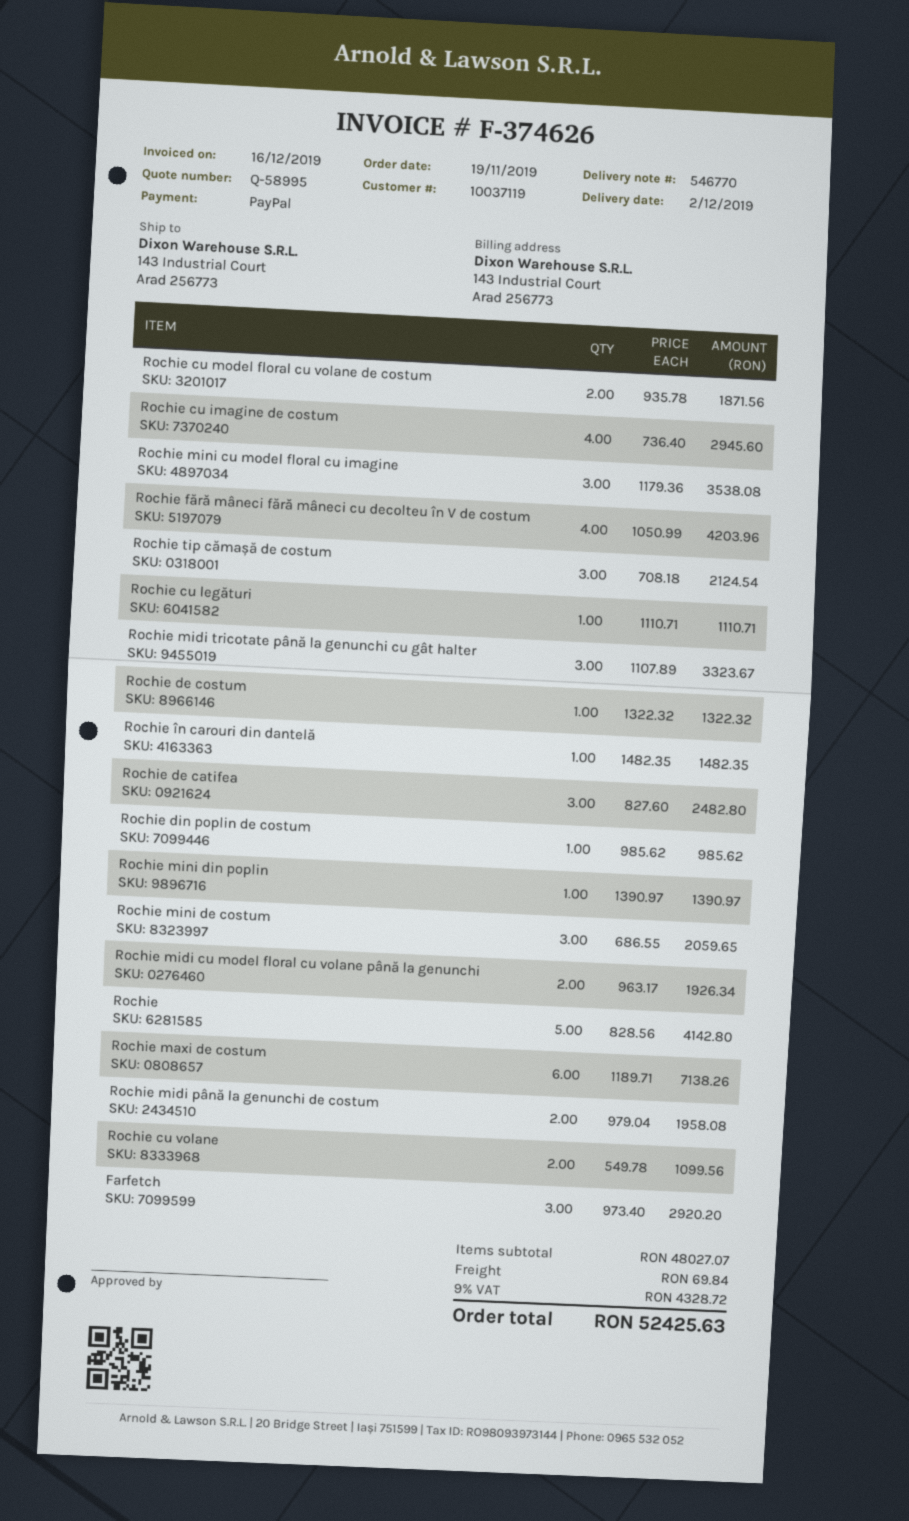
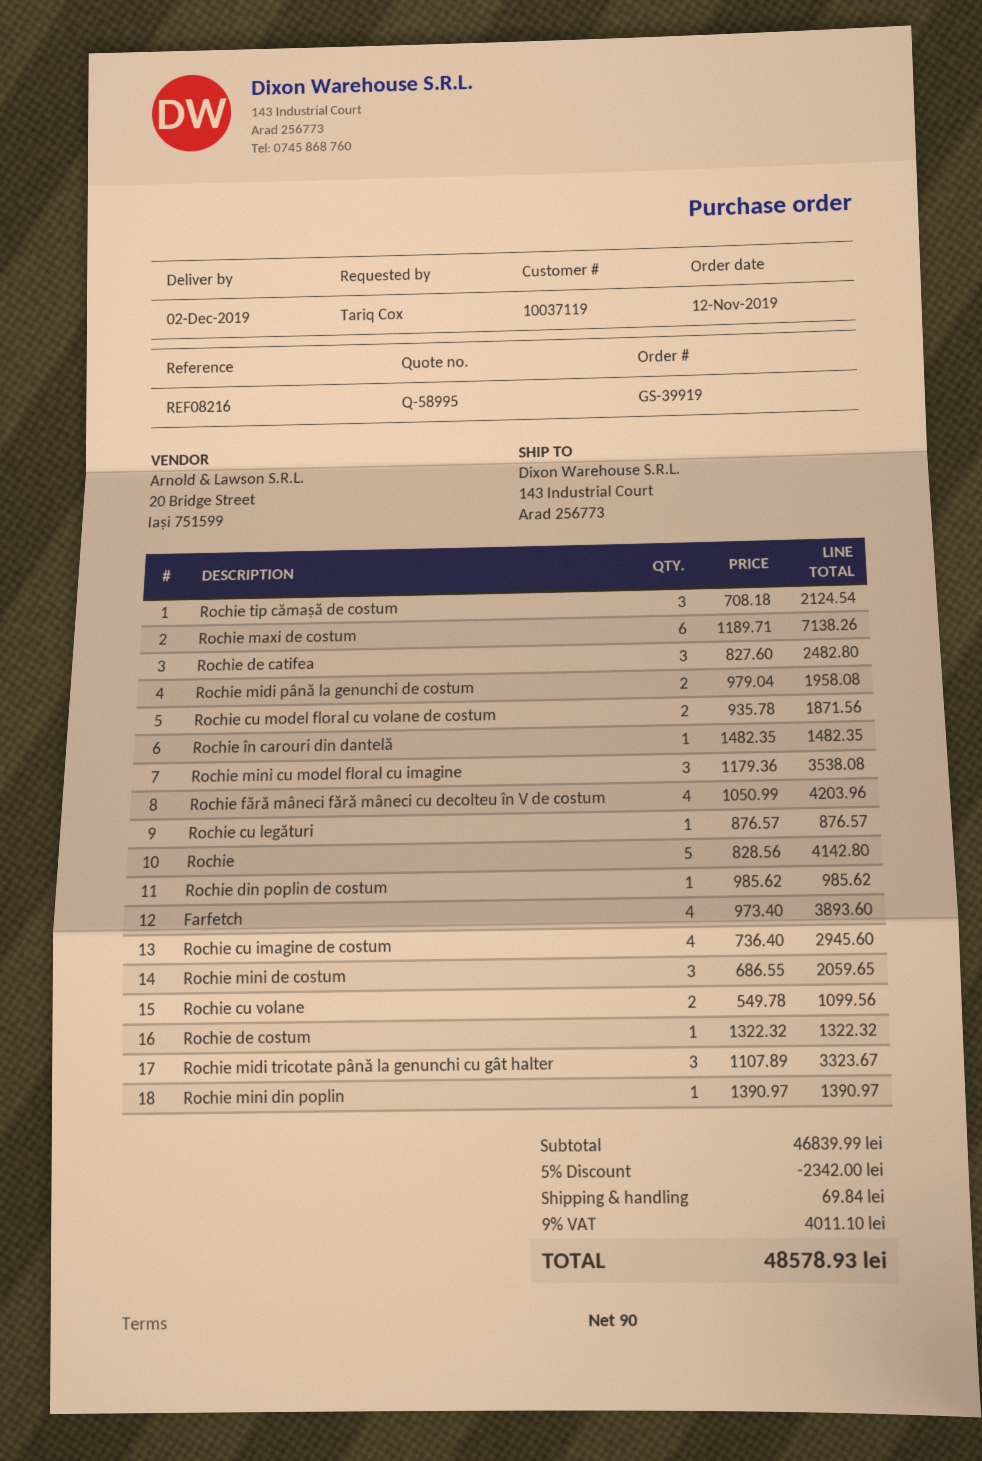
order date: 2019-11-19 -> 2019-11-12
Rochie cu legături: 1 x 1110.71 = 1110.71 -> 1 x 876.57 = 876.57
Rochie midi cu model floral cu volane până la genunchi: 2 x 963.17 = 1926.34 -> none
Farfetch: 3 x 973.40 = 2920.20 -> 4 x 973.40 = 3893.60
subtotal: 48027.07 -> 46839.99
discount: none -> 5% = 2342.00
tax: 9% = 4328.72 -> 9% = 4011.10
total: 52425.63 -> 48578.93

